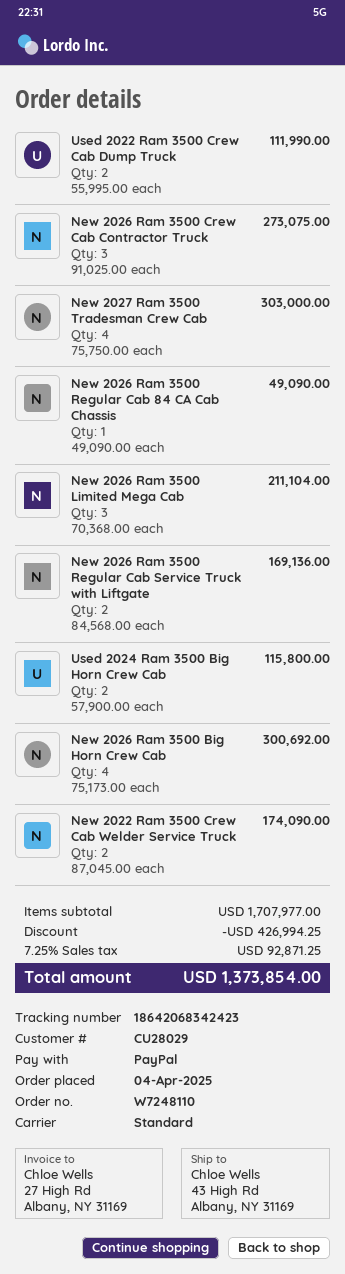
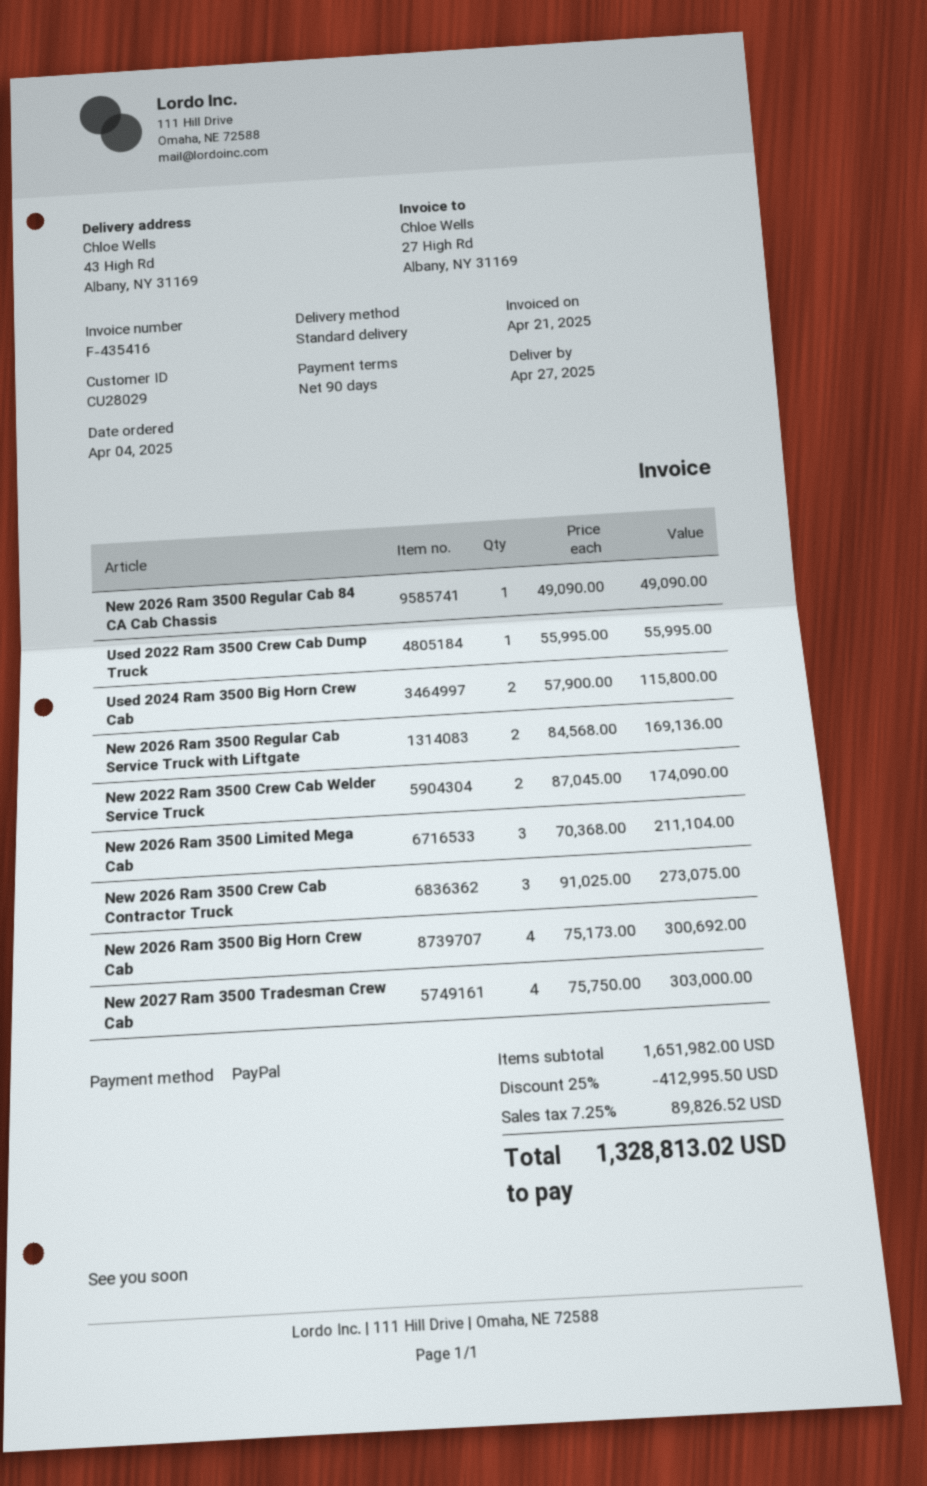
Used 2022 Ram 3500 Crew Cab Dump Truck: 2 x 55995.00 = 111990.00 -> 1 x 55995.00 = 55995.00
subtotal: 1707977.00 -> 1651982.00
discount: 426994.25 -> 412995.50
tax: 7.25% = 92871.25 -> 7.25% = 89826.52
total: 1373854.00 -> 1328813.02

